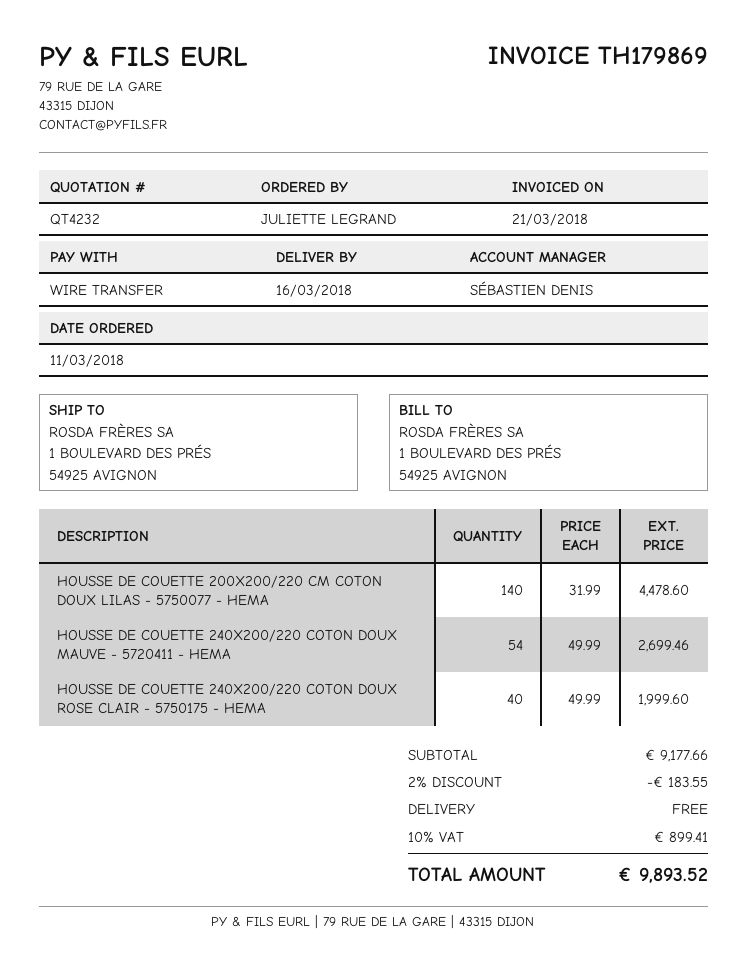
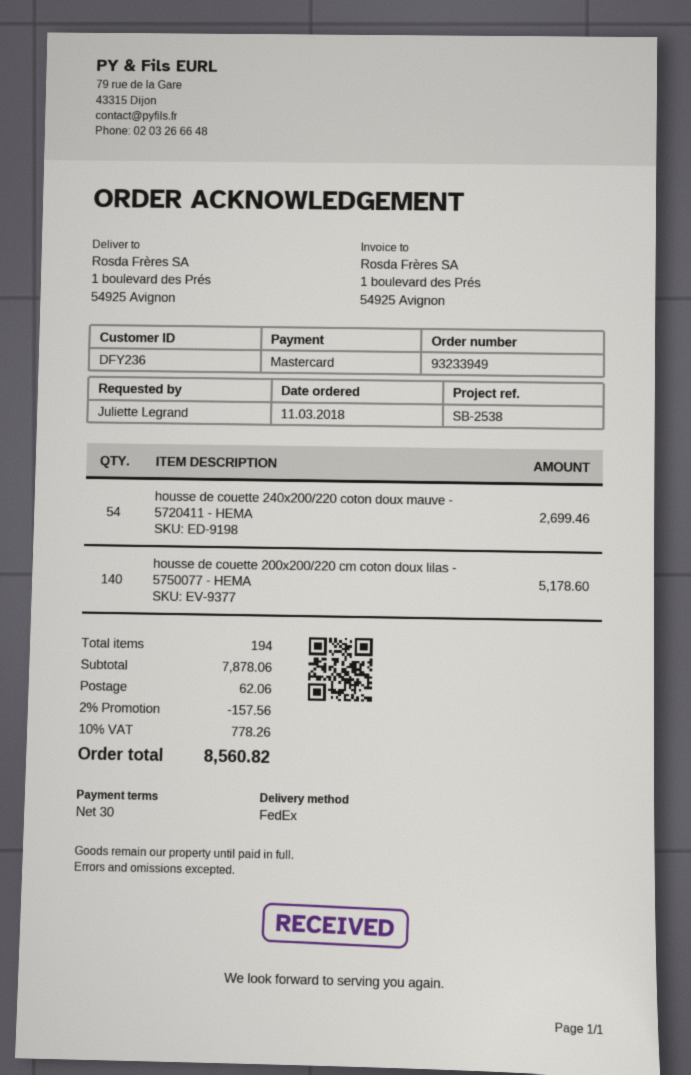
payment method: bank transfer -> Mastercard
HOUSSE DE COUETTE 200X200/220 CM COTON DOUX LILAS - 5750077 - HEMA: 140 for 4478.60 -> 140 for 5178.60
HOUSSE DE COUETTE 240X200/220 COTON DOUX ROSE CLAIR - 5750175 - HEMA: 40 for 1999.60 -> none
subtotal: 9177.66 -> 7878.06
discount: 2% = 183.55 -> 2% = 157.56
shipping: 0.00 -> 62.06
tax: 10% = 899.41 -> 10% = 778.26
total: 9893.52 -> 8560.82

